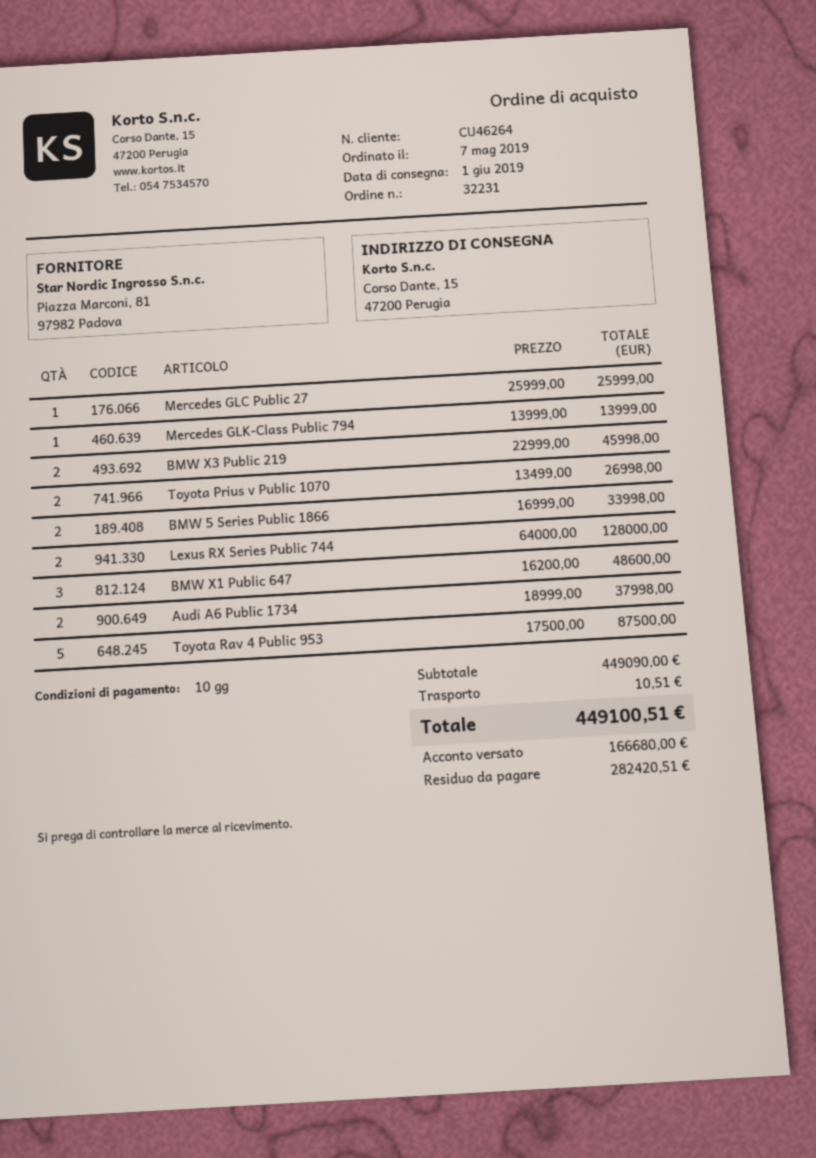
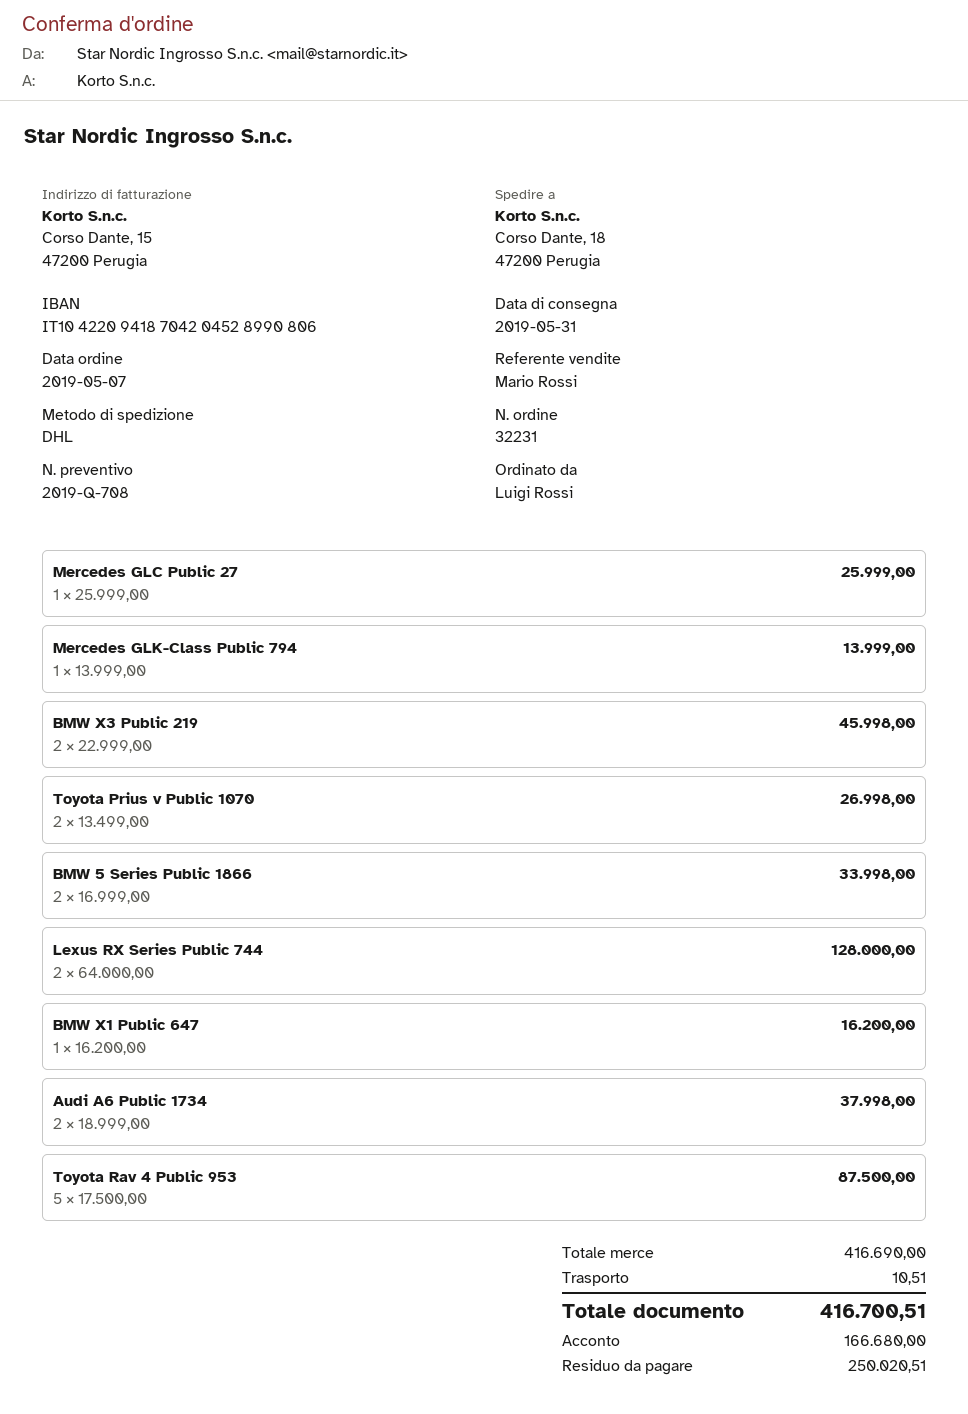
delivery date: 2019-06-01 -> 2019-05-31
ship to: Corso Dante, 15, 47200 Perugia -> Corso Dante, 18, 47200 Perugia
BMW X1 Public 647: 3 x 16200.00 = 48600.00 -> 1 x 16200.00 = 16200.00
subtotal: 449090.00 -> 416690.00
total: 449100.51 -> 416700.51
balance: 282420.51 -> 250020.51

